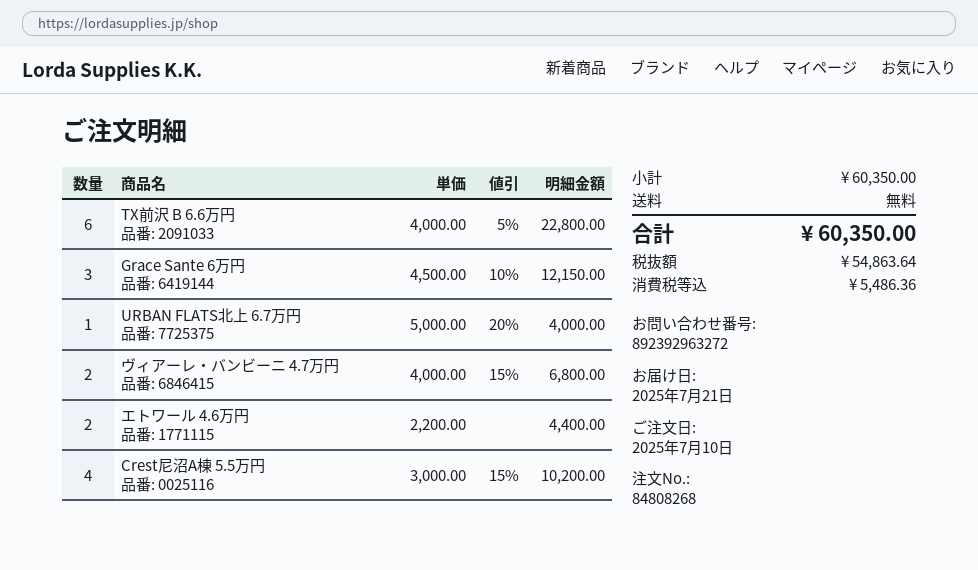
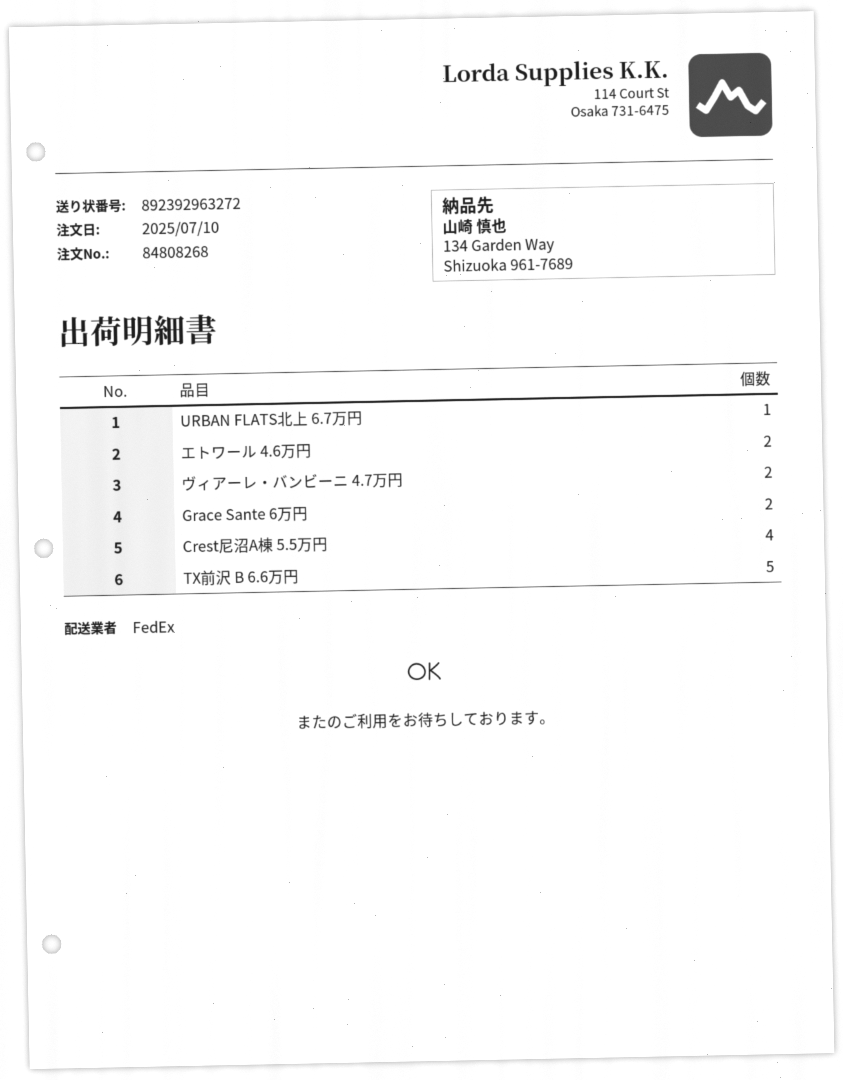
TX前沢 B 6.6万円: 6 -> 5
Grace Sante 6万円: 3 -> 2

